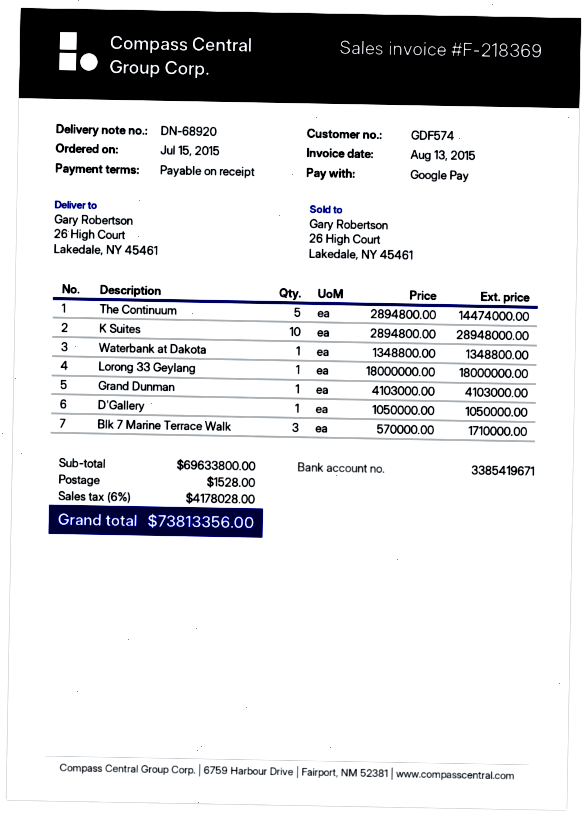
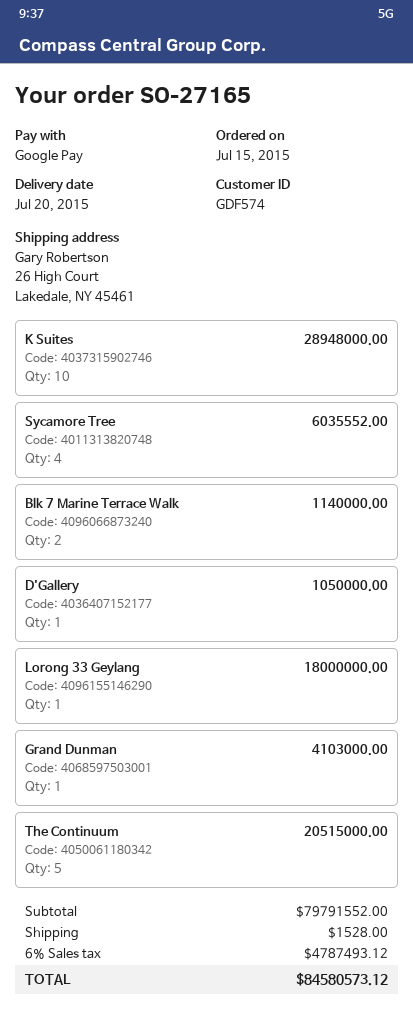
The Continuum: 5 for 14474000.00 -> 5 for 20515000.00
Waterbank at Dakota: 1 for 1348800.00 -> none
Blk 7 Marine Terrace Walk: 3 for 1710000.00 -> 2 for 1140000.00
Sycamore Tree: none -> 4 for 6035552.00
subtotal: 69633800.00 -> 79791552.00
tax: 6% = 4178028.00 -> 6% = 4787493.12
total: 73813356.00 -> 84580573.12

